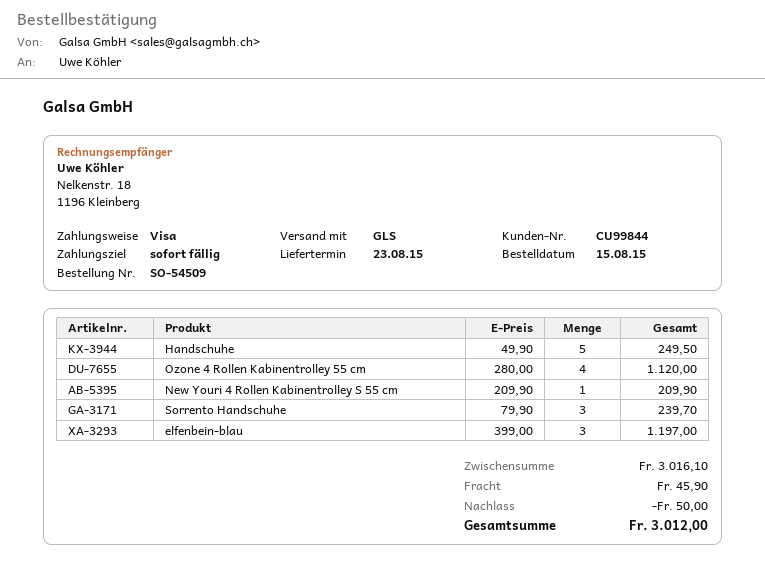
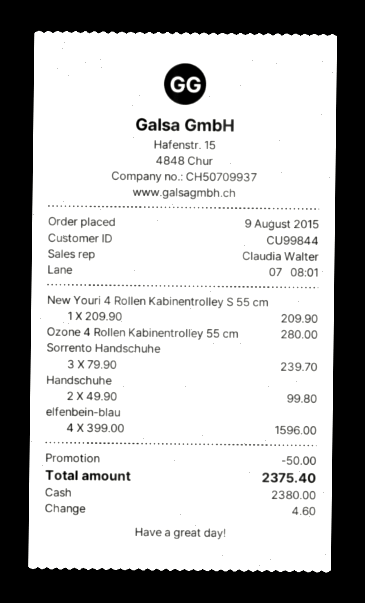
order date: 2015-08-15 -> 2015-08-09
payment method: Visa -> cash
Handschuhe: 5 x 49.90 = 249.50 -> 2 x 49.90 = 99.80
Ozone 4 Rollen Kabinentrolley 55 cm: 4 x 280.00 = 1120.00 -> 1 x 280.00 = 280.00
elfenbein-blau: 3 x 399.00 = 1197.00 -> 4 x 399.00 = 1596.00
shipping: 45.90 -> none
total: 3012.00 -> 2375.40

